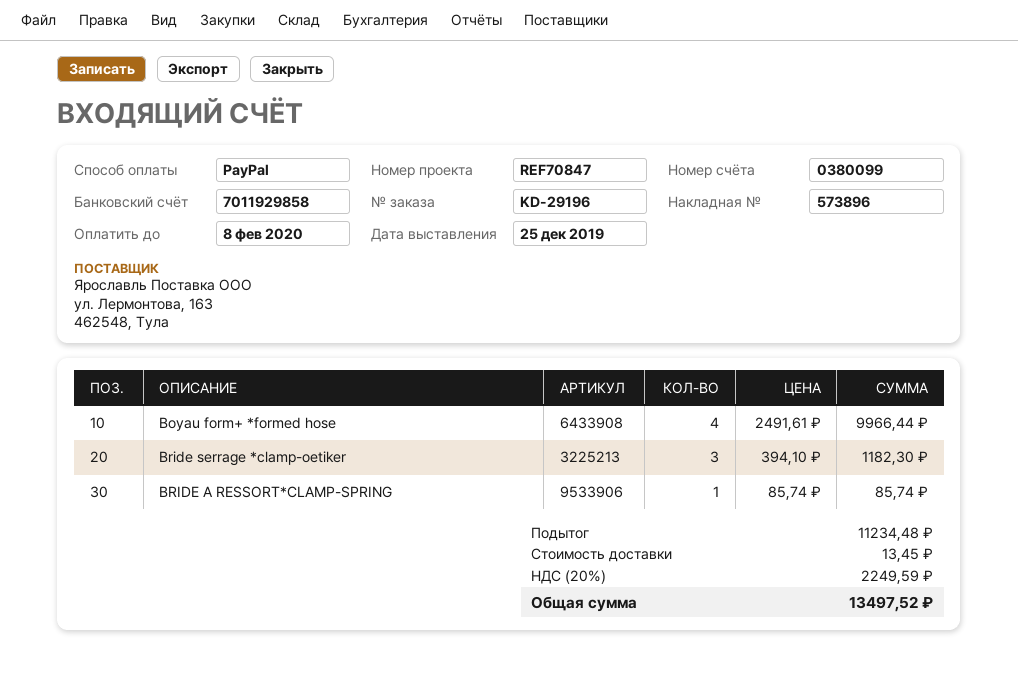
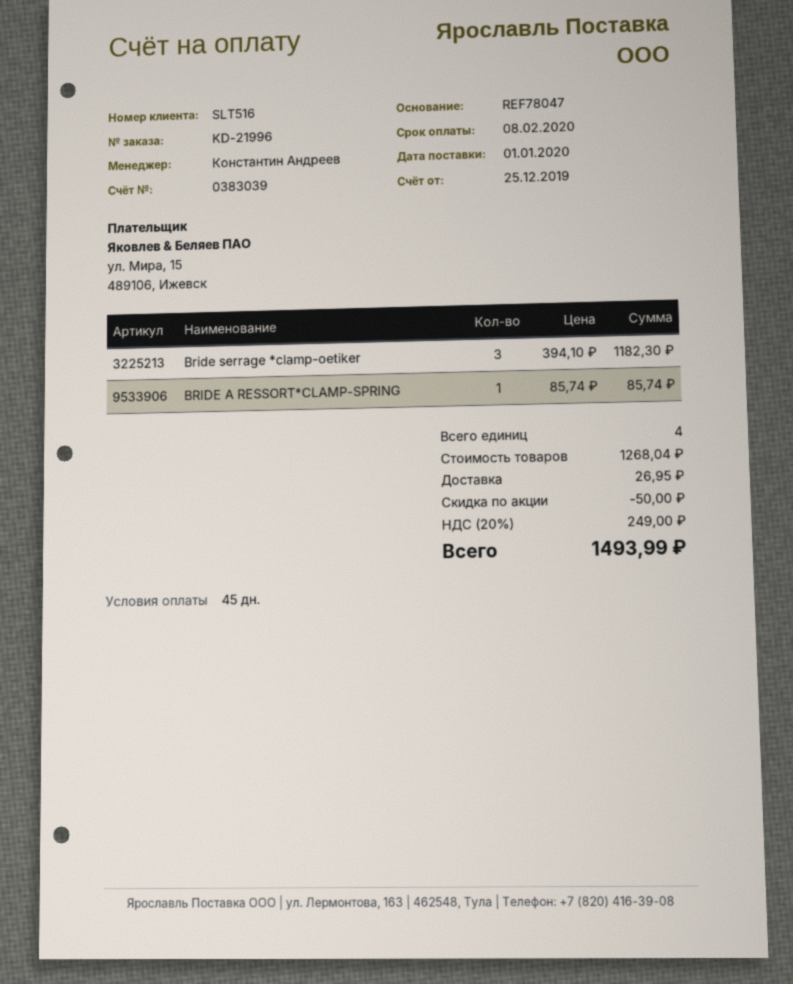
order number: KD-29196 -> KD-21996
invoice number: 0380099 -> 0383039
reference: REF70847 -> REF78047
Boyau form+ *formed hose: 4 x 2491.61 = 9966.44 -> none
subtotal: 11234.48 -> 1268.04
discount: none -> 50.00
shipping: 13.45 -> 26.95
tax: 20% = 2249.59 -> 20% = 249.00
total: 13497.52 -> 1493.99

